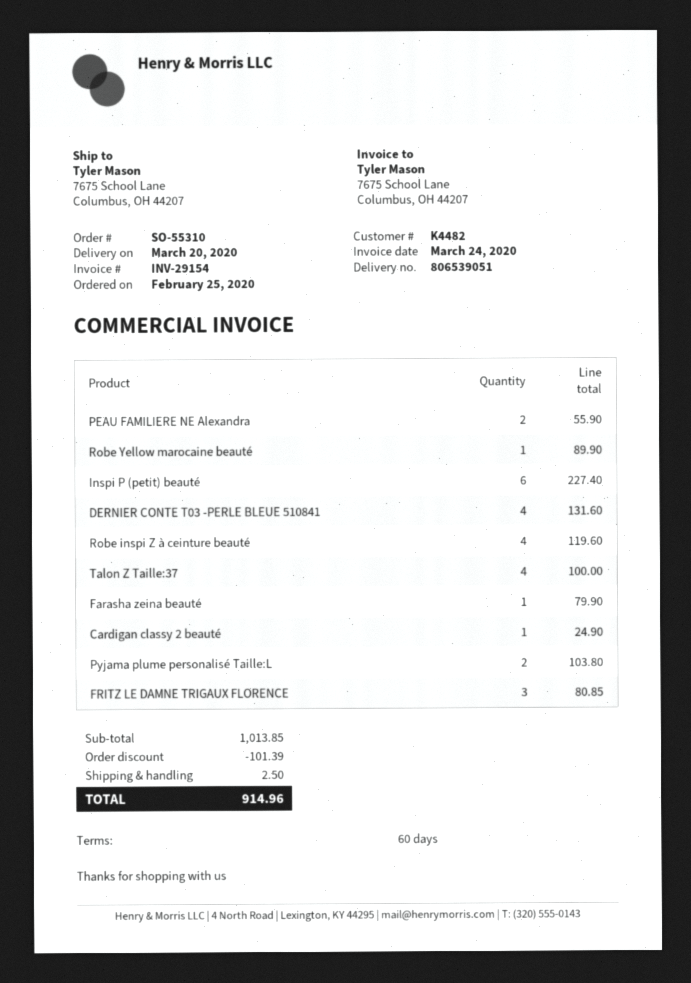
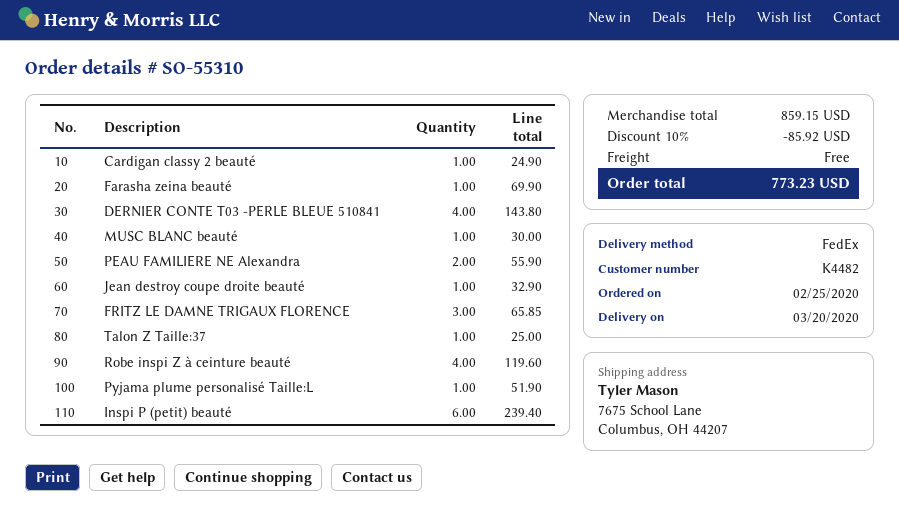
Robe Yellow marocaine beauté: 1 for 89.90 -> none
Inspi P (petit) beauté: 6 for 227.40 -> 6 for 239.40
DERNIER CONTE T03 -PERLE BLEUE 510841: 4 for 131.60 -> 4 for 143.80
Talon Z Taille:37: 4 for 100.00 -> 1 for 25.00
Farasha zeina beauté: 1 for 79.90 -> 1 for 69.90
Pyjama plume personalisé Taille:L: 2 for 103.80 -> 1 for 51.90
FRITZ LE DAMNE TRIGAUX FLORENCE: 3 for 80.85 -> 3 for 65.85
MUSC BLANC beauté: none -> 1 for 30.00
Jean destroy coupe droite beauté: none -> 1 for 32.90
subtotal: 1013.85 -> 859.15
discount: 101.39 -> 85.92
shipping: 2.50 -> 0.00
total: 914.96 -> 773.23

